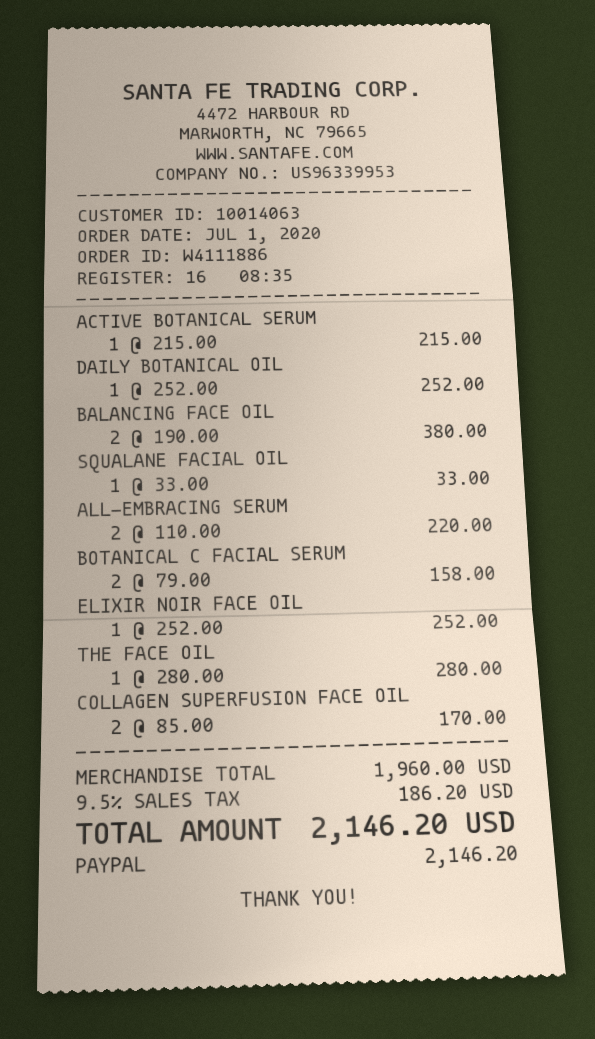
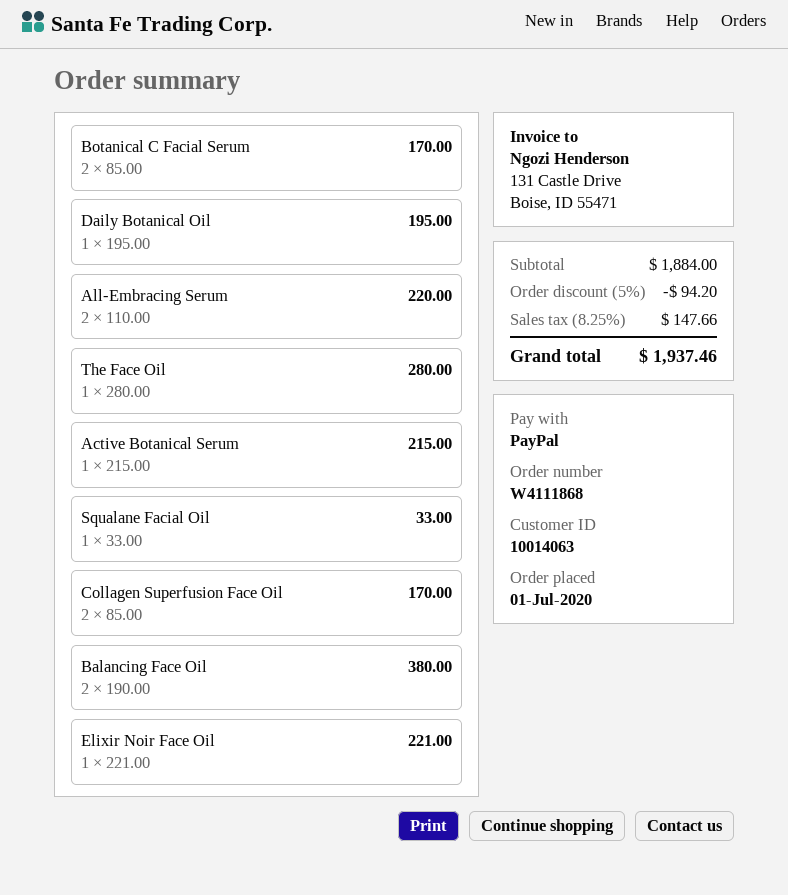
order number: W4111886 -> W4111868
DAILY BOTANICAL OIL: 1 x 252.00 = 252.00 -> 1 x 195.00 = 195.00
BOTANICAL C FACIAL SERUM: 2 x 79.00 = 158.00 -> 2 x 85.00 = 170.00
ELIXIR NOIR FACE OIL: 1 x 252.00 = 252.00 -> 1 x 221.00 = 221.00
subtotal: 1960.00 -> 1884.00
discount: none -> 5% = 94.20
tax: 9.5% = 186.20 -> 8.25% = 147.66
total: 2146.20 -> 1937.46

